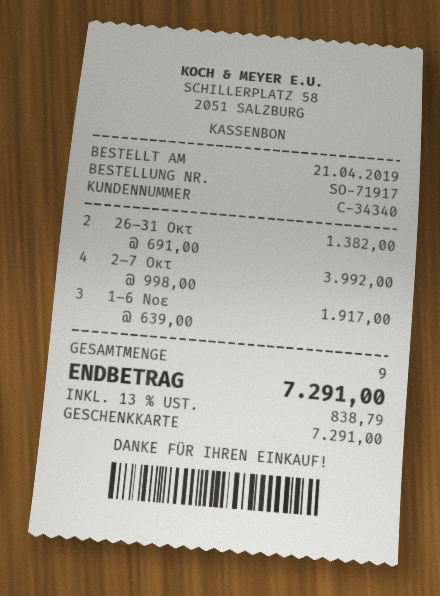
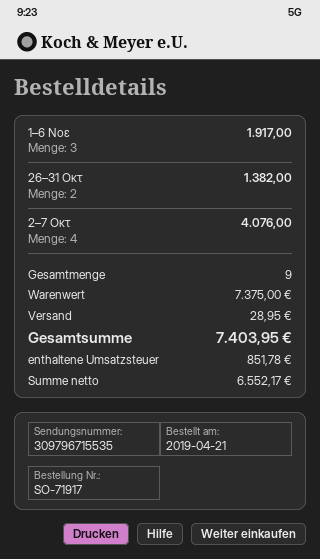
2–7 Οκτ: 4 for 3992.00 -> 4 for 4076.00
shipping: none -> 28.95
tax: 838.79 -> 851.78
total: 7291.00 -> 7403.95

